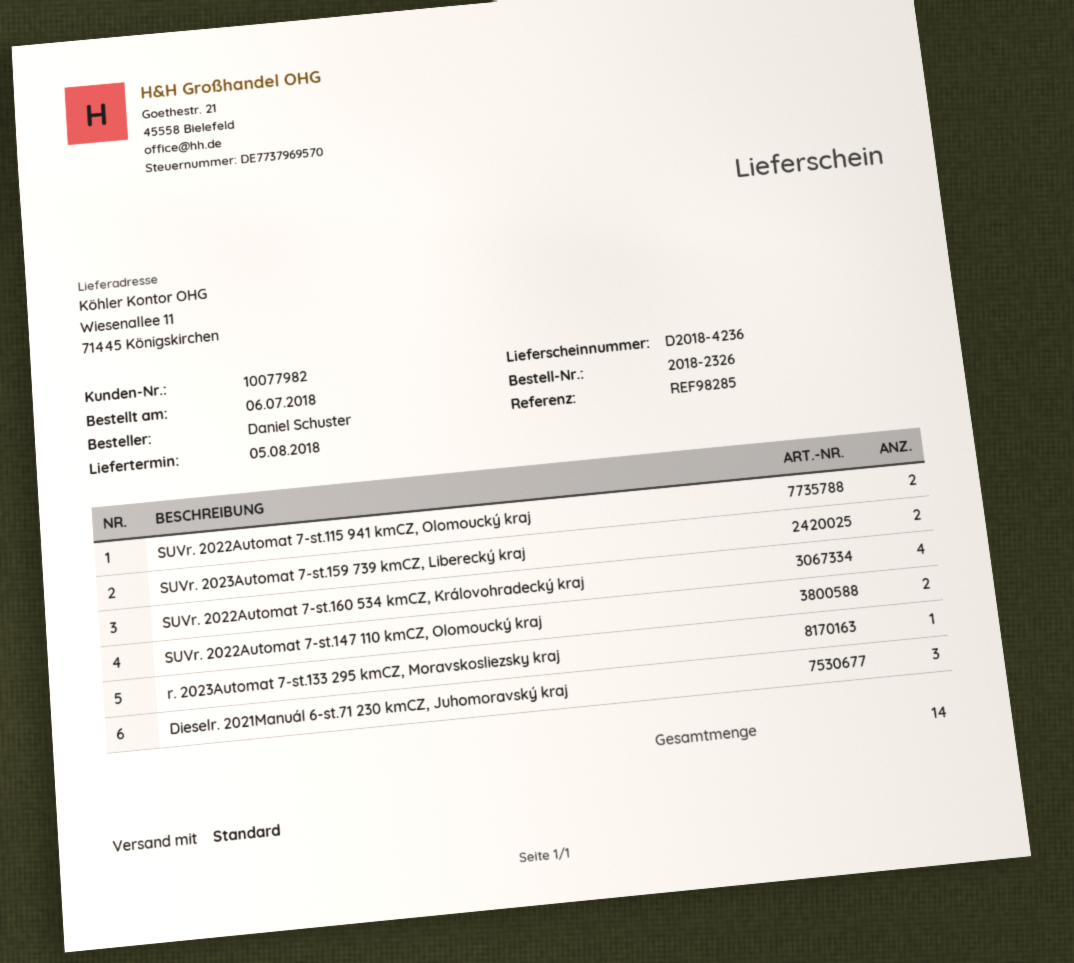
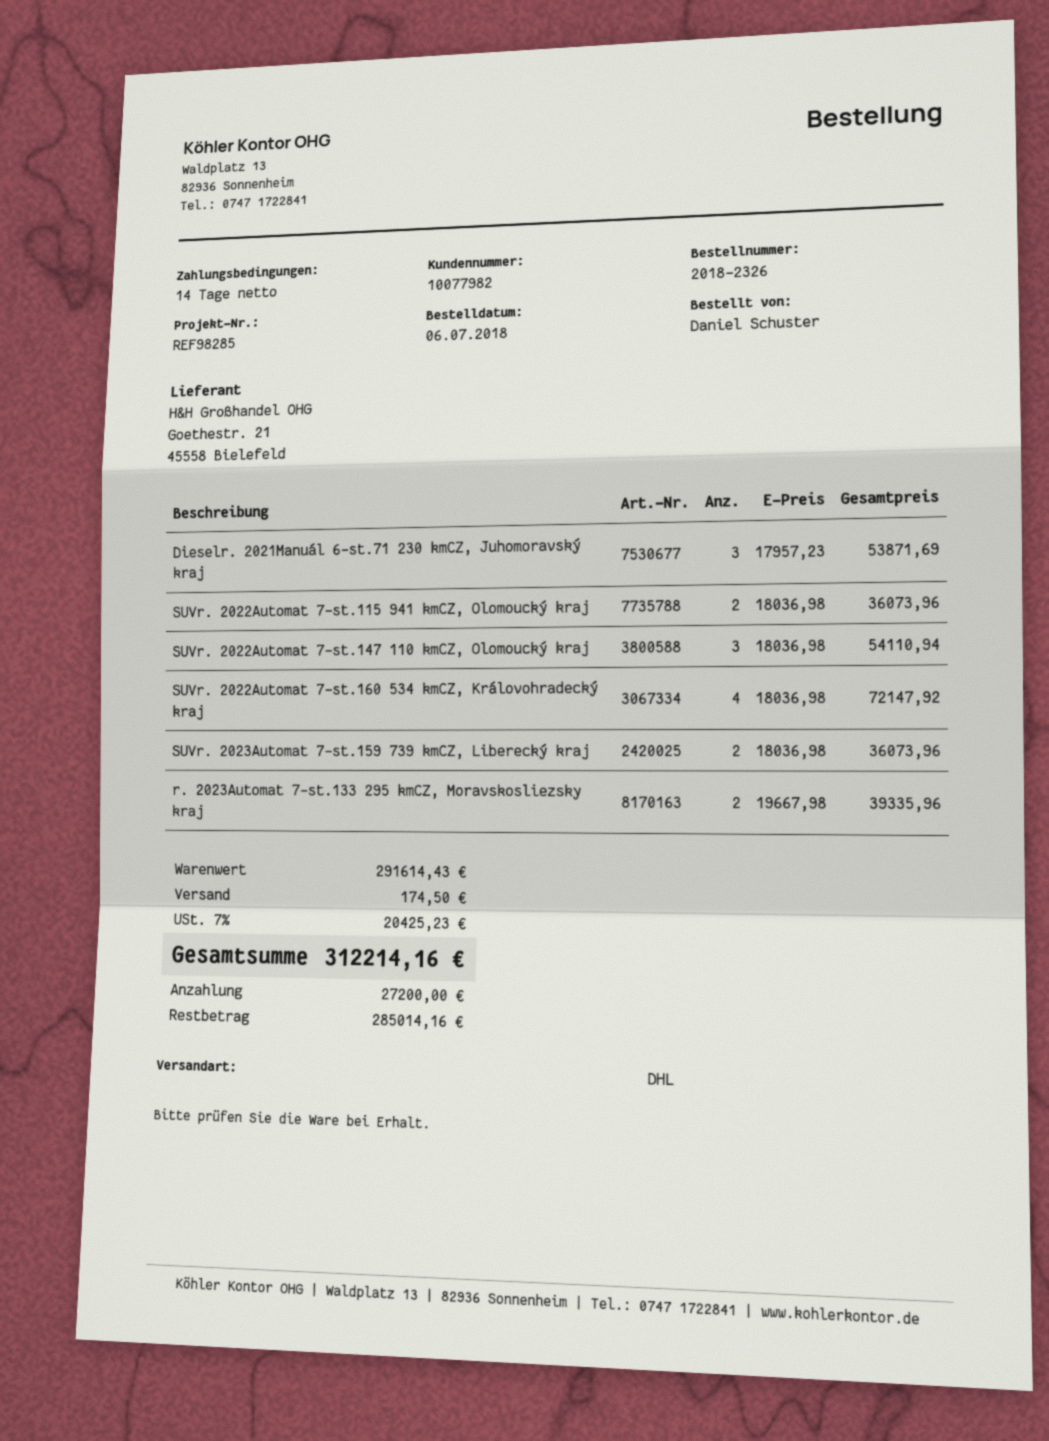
shipping method: standard -> DHL
SUVr. 2022Automat 7-st.147 110 kmCZ, Olomoucký kraj: 2 -> 3
r. 2023Automat 7-st.133 295 kmCZ, Moravskosliezsky kraj: 1 -> 2

